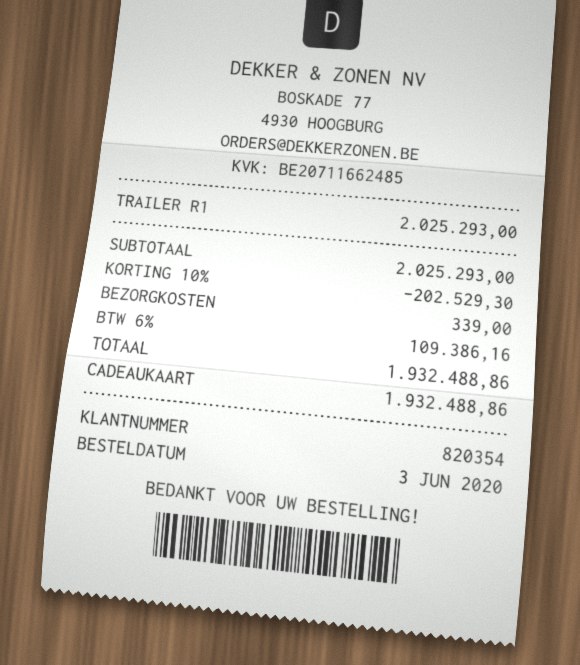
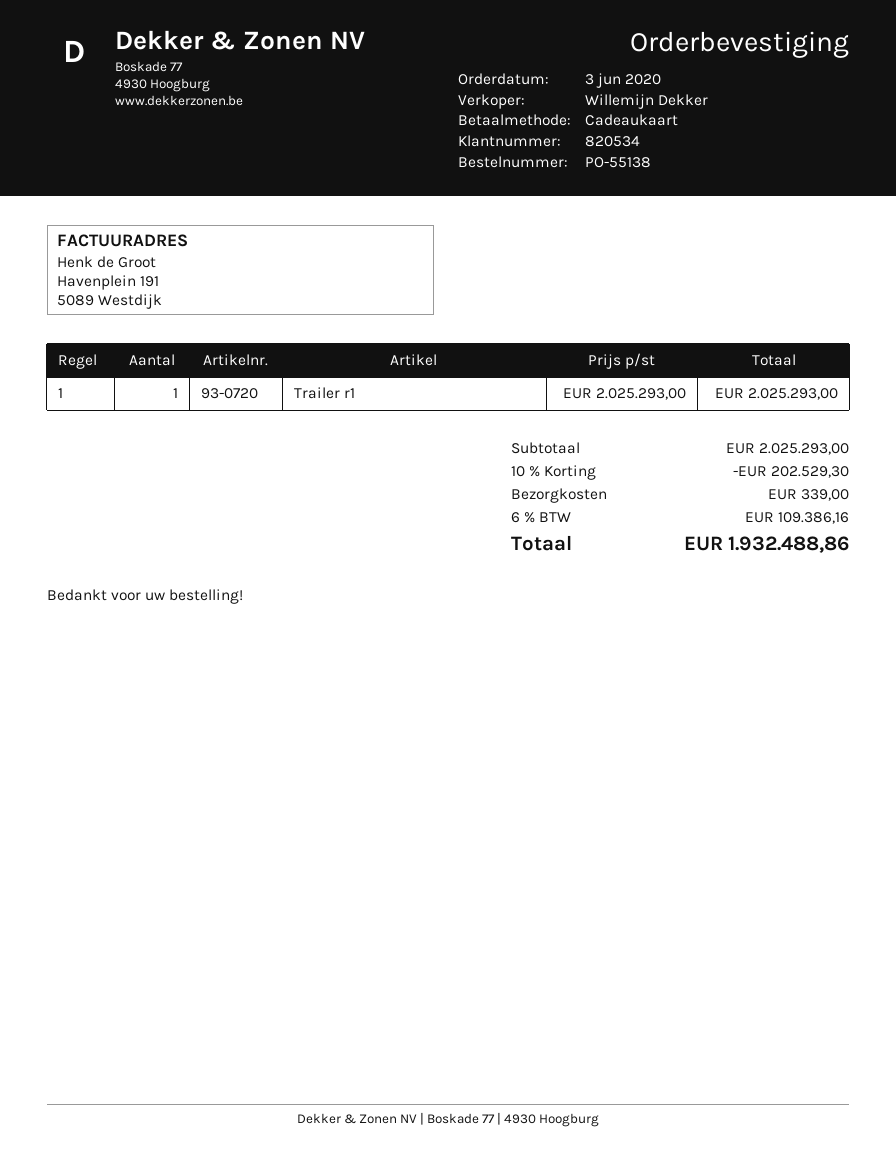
customer number: 820354 -> 820534

